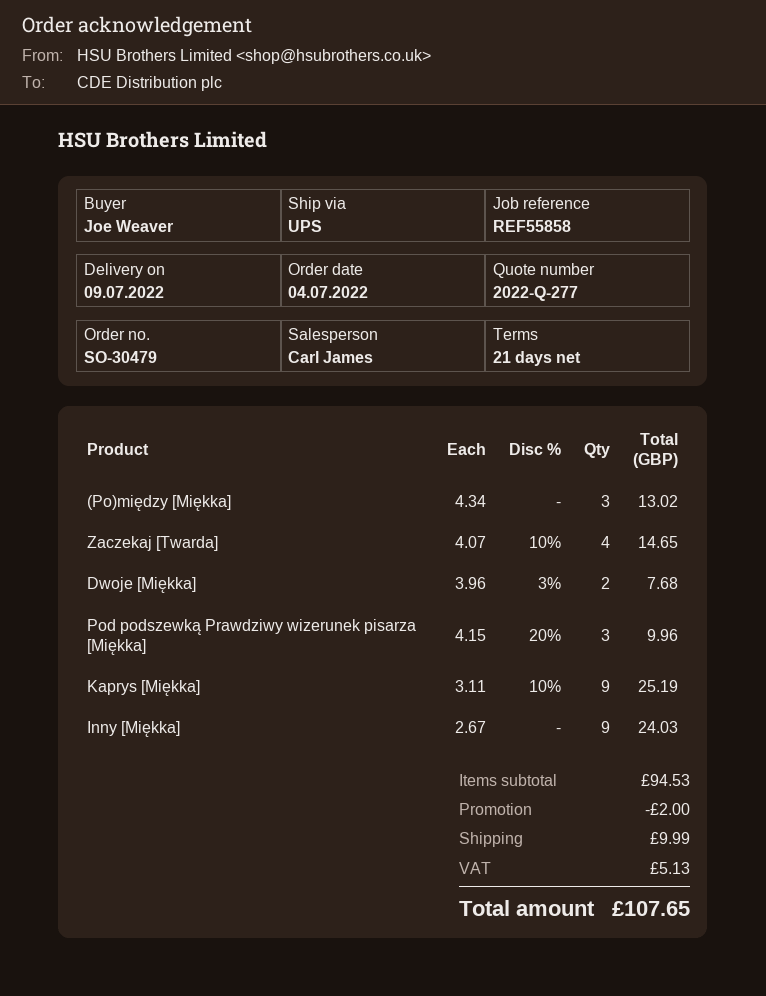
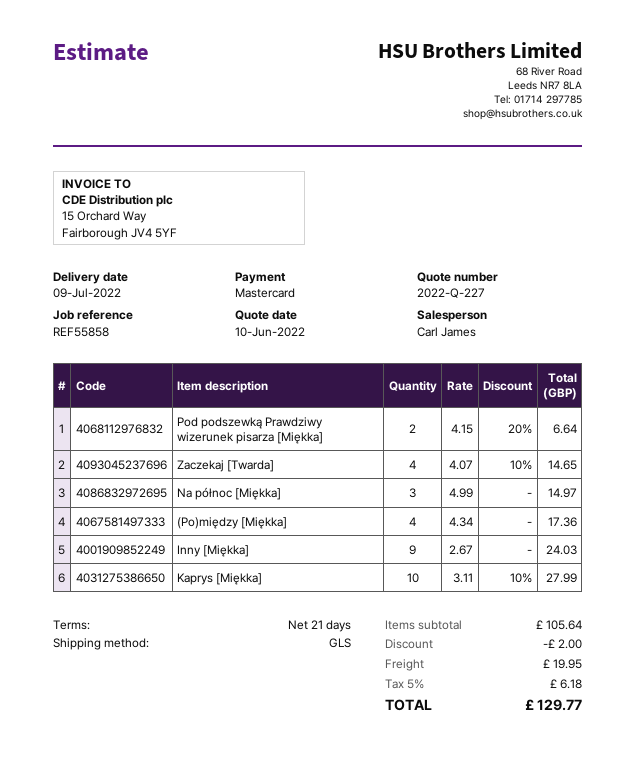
quote number: 2022-Q-277 -> 2022-Q-227
shipping method: UPS -> GLS
(Po)między [Miękka]: 3 x 4.34 = 13.02 -> 4 x 4.34 = 17.36
Dwoje [Miękka]: 2 x 3.96 - 3% = 7.68 -> none
Pod podszewką Prawdziwy wizerunek pisarza [Miękka]: 3 x 4.15 - 20% = 9.96 -> 2 x 4.15 - 20% = 6.64
Kaprys [Miękka]: 9 x 3.11 - 10% = 25.19 -> 10 x 3.11 - 10% = 27.99
Na północ [Miękka]: none -> 3 x 4.99 = 14.97
subtotal: 94.53 -> 105.64
shipping: 9.99 -> 19.95
tax: 5.13 -> 6.18
total: 107.65 -> 129.77

